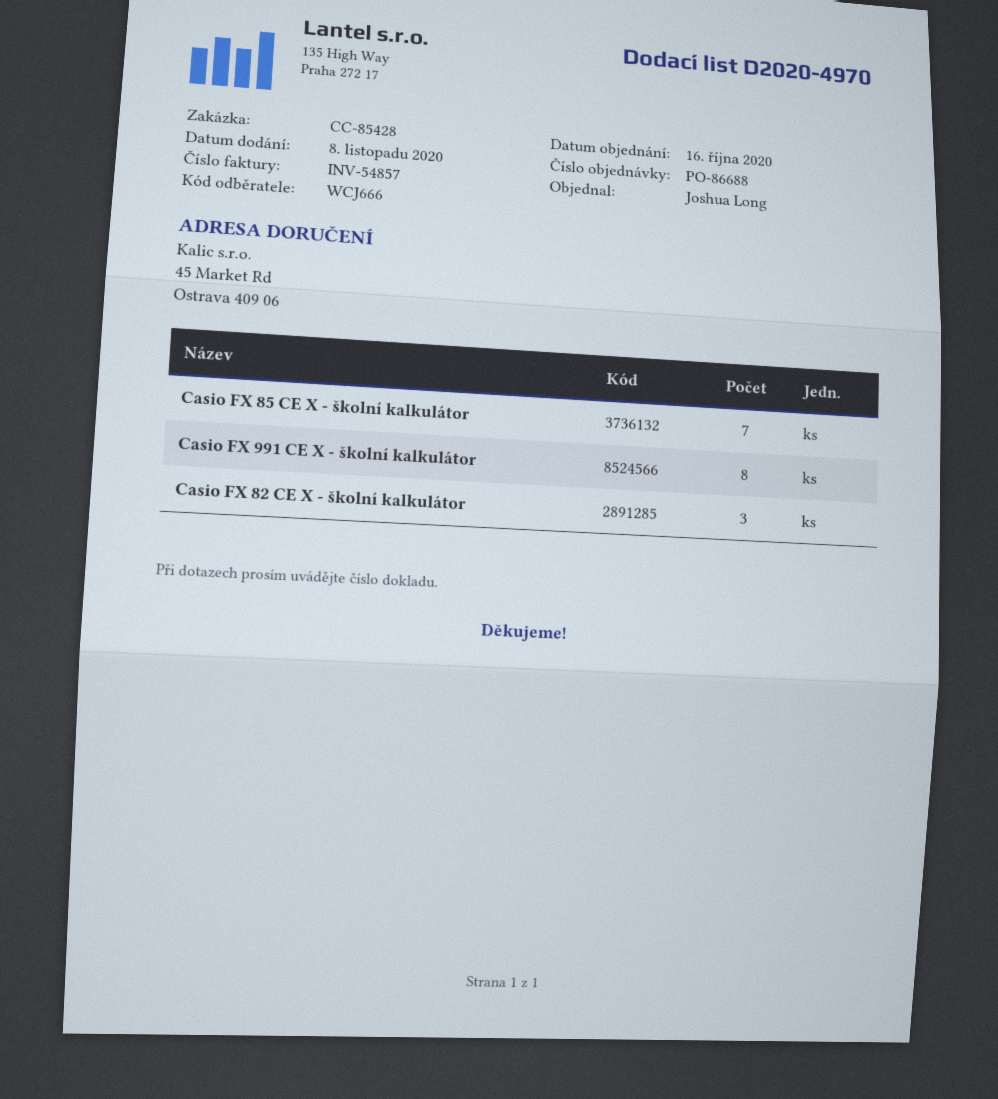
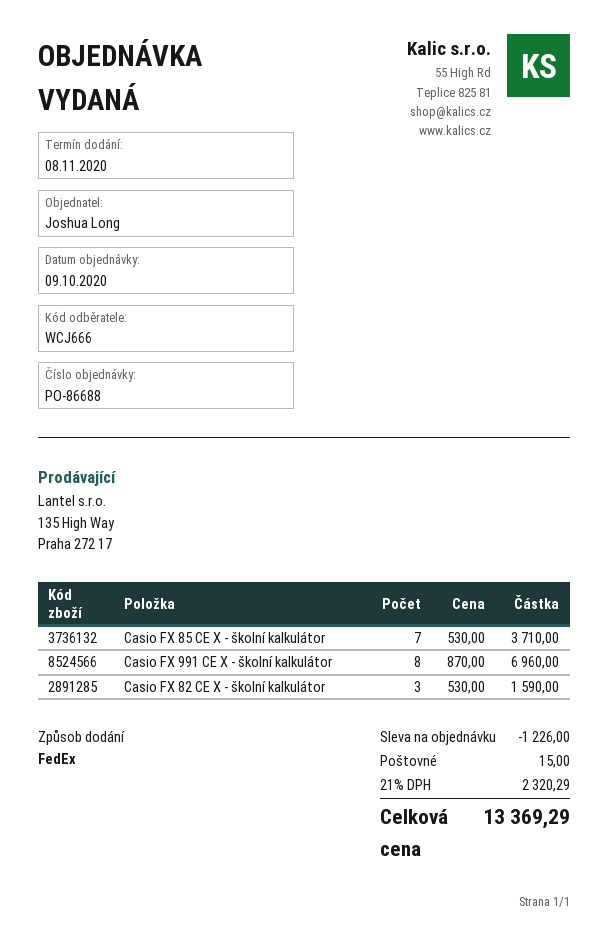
order date: 2020-10-16 -> 2020-10-09

